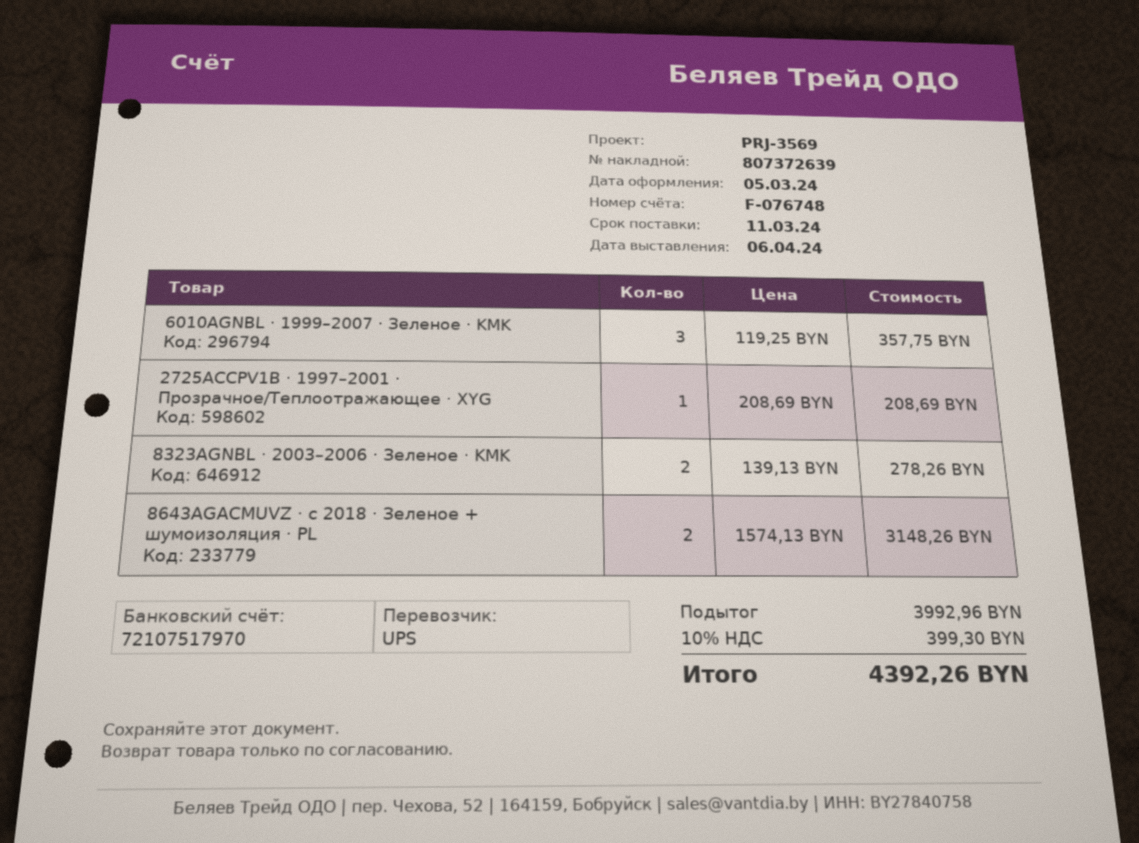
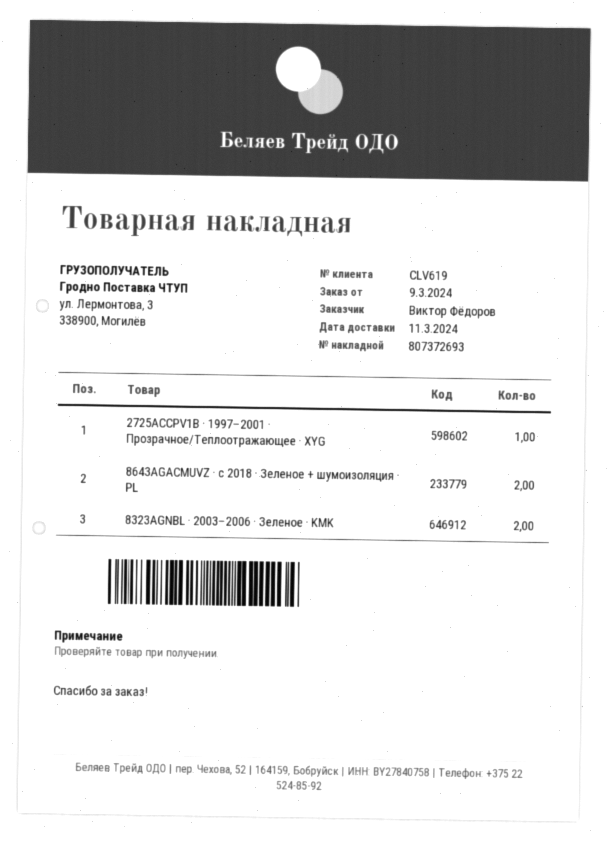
order date: 2024-03-05 -> 2024-03-09
delivery note number: 807372639 -> 807372693
6010AGNBL · 1999–2007 · Зеленое · KMK: 3 -> none

